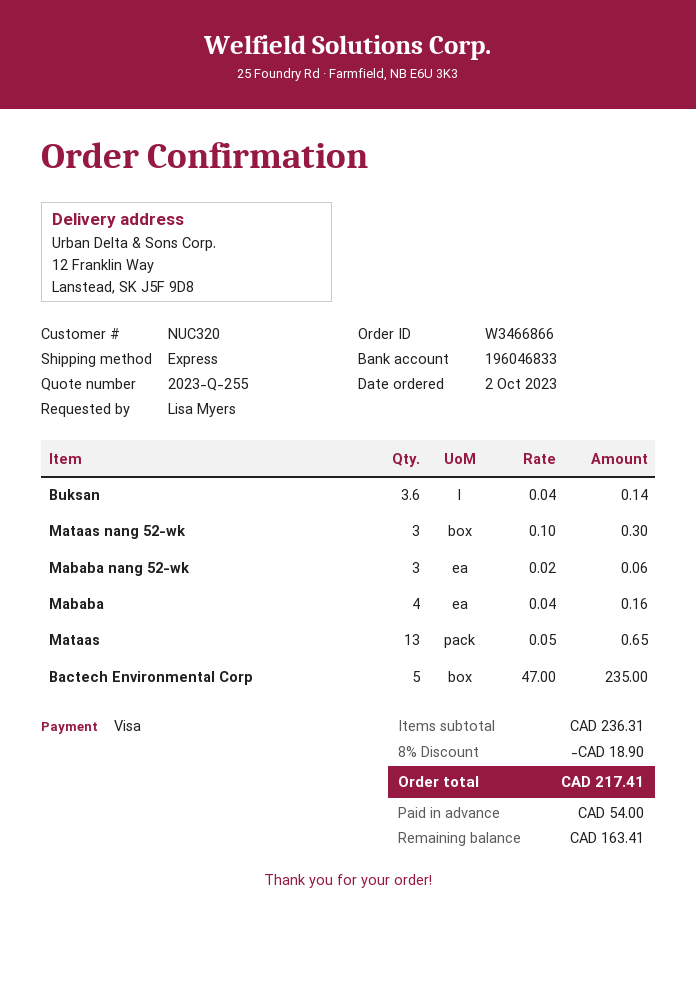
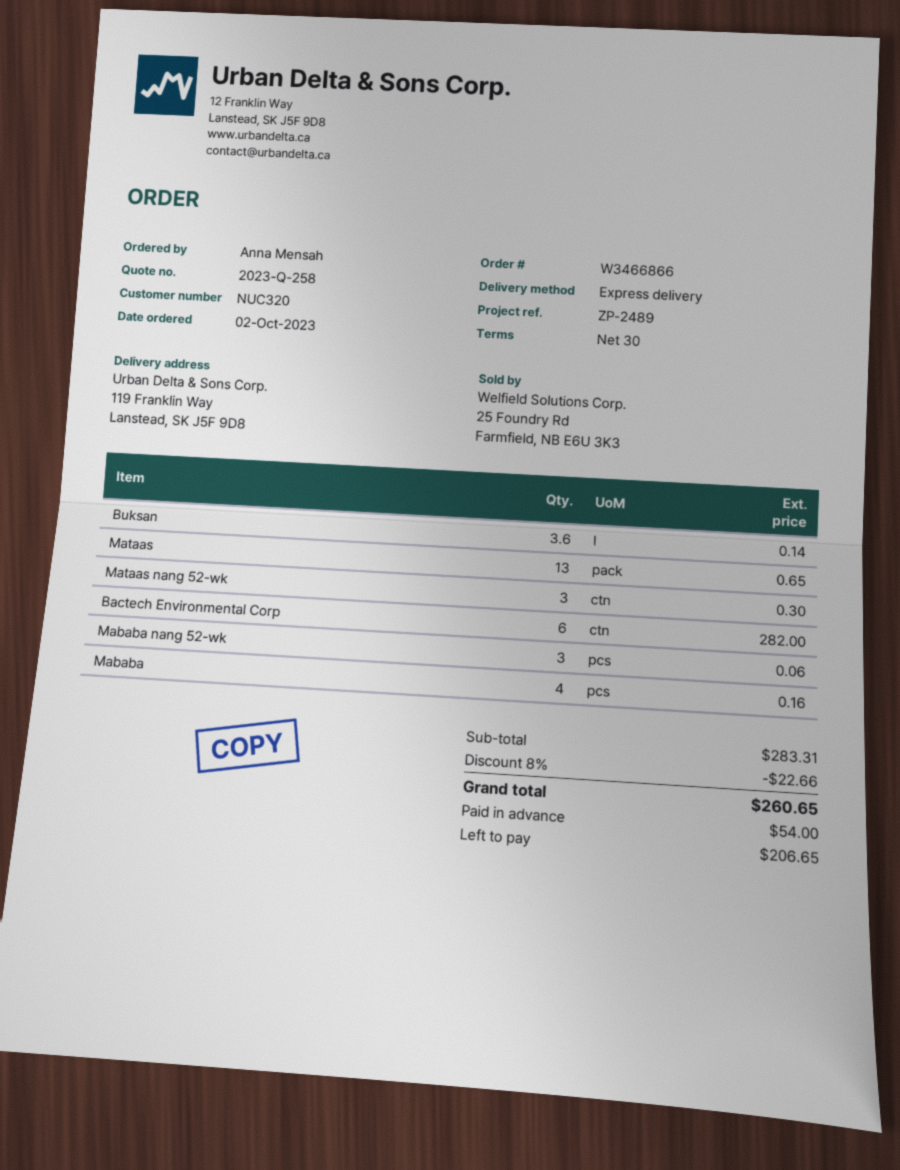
quote number: 2023-Q-255 -> 2023-Q-258
ordered by: Lisa Myers -> Anna Mensah
ship to: 12 Franklin Way, Lanstead, SK J5F 9D8 -> 119 Franklin Way, Lanstead, SK J5F 9D8
Bactech Environmental Corp: 5 for 235.00 -> 6 for 282.00
subtotal: 236.31 -> 283.31
discount: 8% = 18.90 -> 8% = 22.66
total: 217.41 -> 260.65
balance: 163.41 -> 206.65

